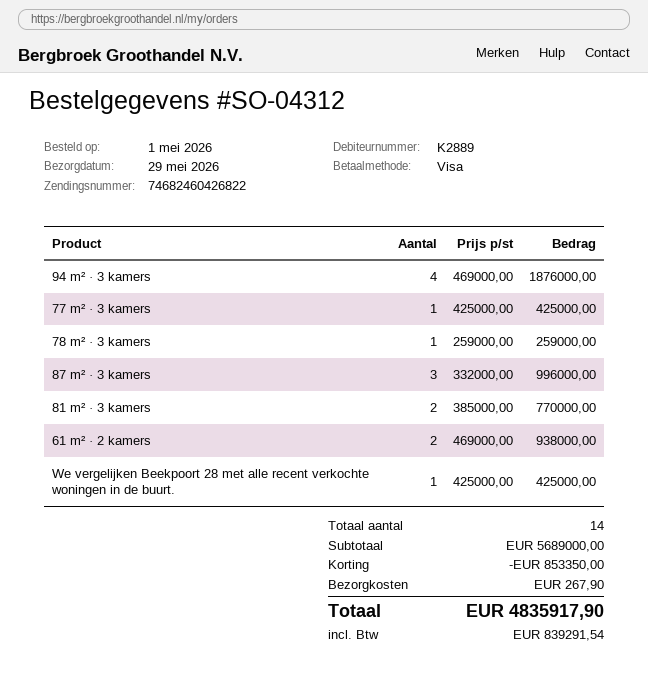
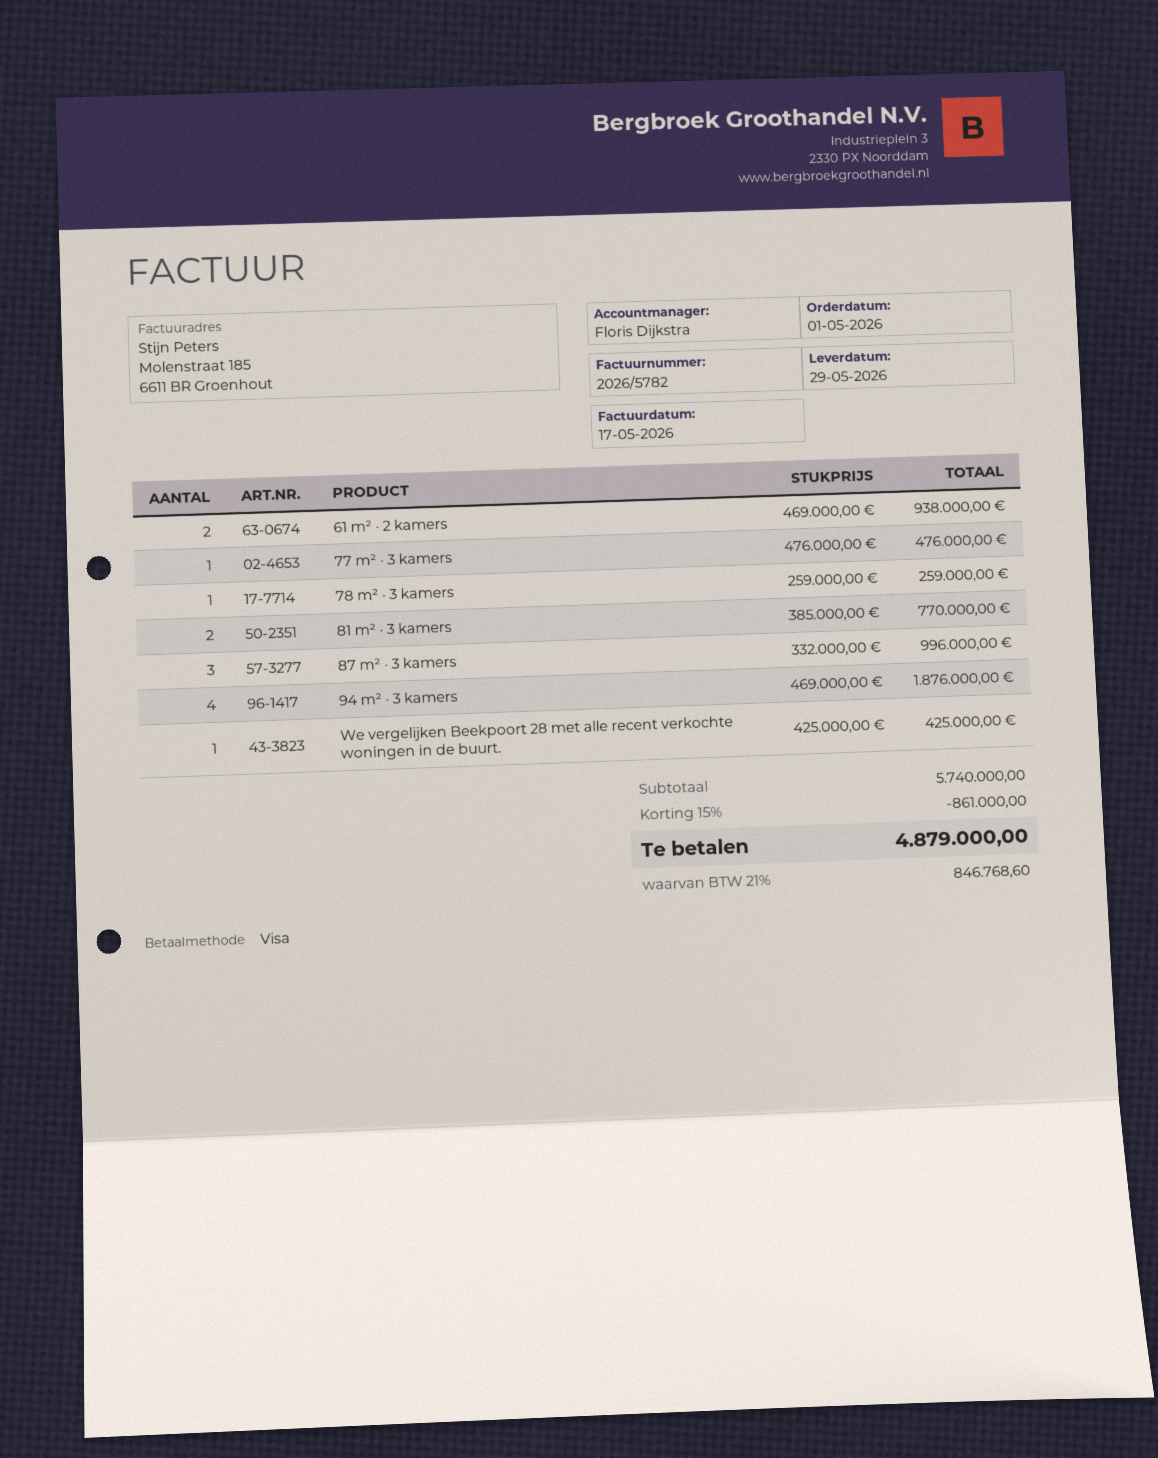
77 m² · 3 kamers: 1 x 425000.00 = 425000.00 -> 1 x 476000.00 = 476000.00
subtotal: 5689000.00 -> 5740000.00
discount: 853350.00 -> 861000.00
shipping: 267.90 -> none
tax: 839291.54 -> 846768.60
total: 4835917.90 -> 4879000.00

